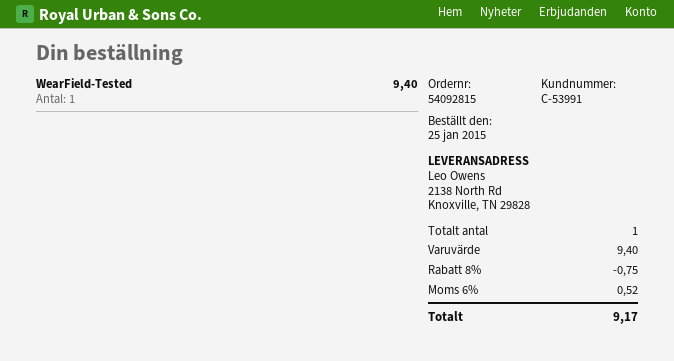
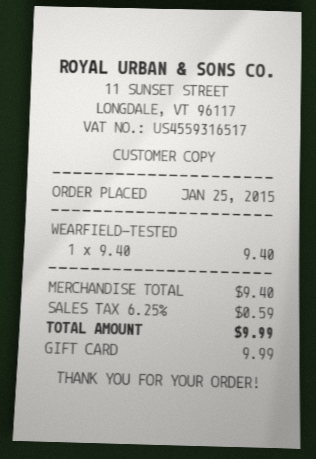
discount: 8% = 0.75 -> none
tax: 6% = 0.52 -> 6.25% = 0.59
total: 9.17 -> 9.99

